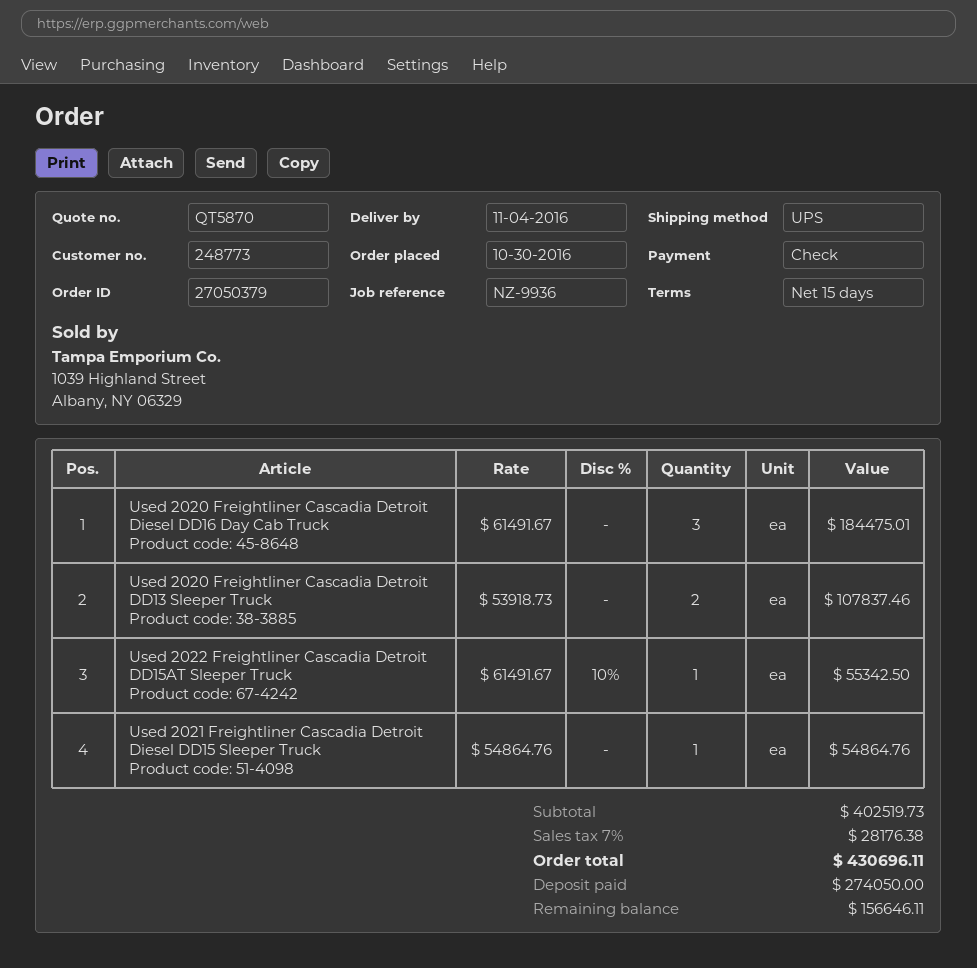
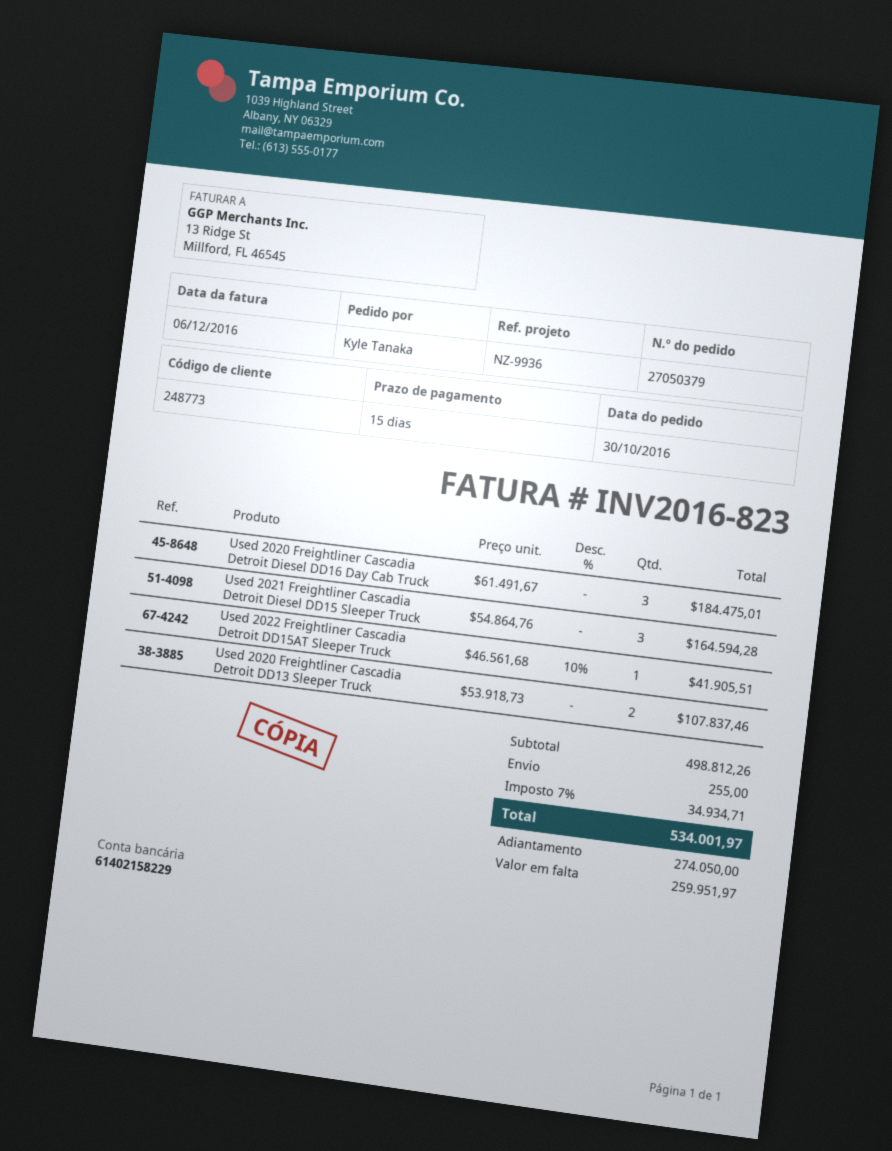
Used 2022 Freightliner Cascadia Detroit DD15AT Sleeper Truck: 1 x 61491.67 - 10% = 55342.50 -> 1 x 46561.68 - 10% = 41905.51
Used 2021 Freightliner Cascadia Detroit Diesel DD15 Sleeper Truck: 1 x 54864.76 = 54864.76 -> 3 x 54864.76 = 164594.28
subtotal: 402519.73 -> 498812.26
shipping: none -> 255.00
tax: 7% = 28176.38 -> 7% = 34934.71
total: 430696.11 -> 534001.97
balance: 156646.11 -> 259951.97

